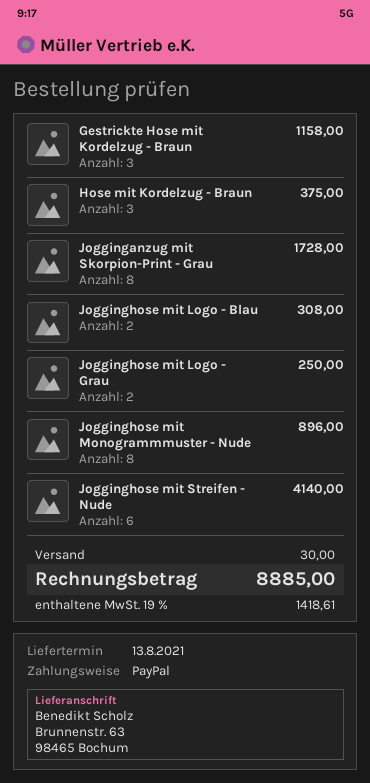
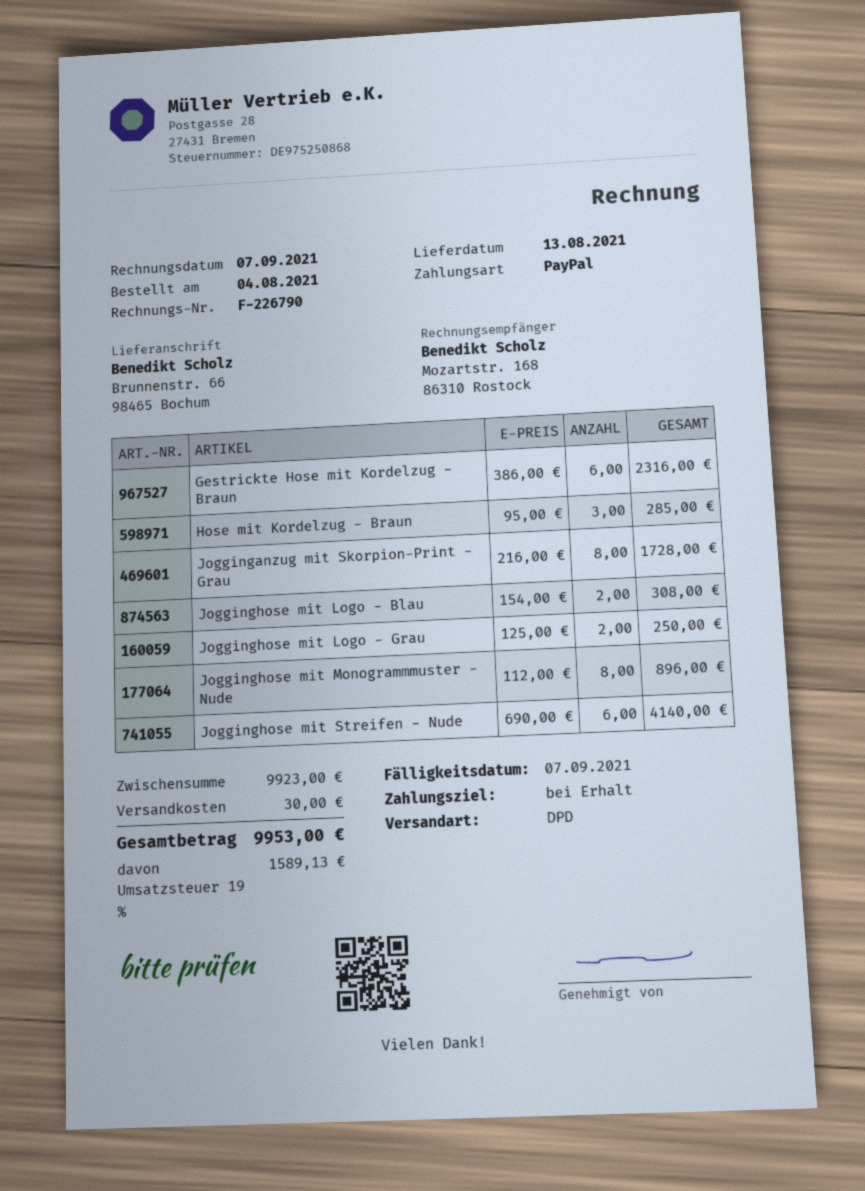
ship to: Brunnenstr. 63, 98465 Bochum -> Brunnenstr. 66, 98465 Bochum
Gestrickte Hose mit Kordelzug - Braun: 3 for 1158.00 -> 6 for 2316.00
Hose mit Kordelzug - Braun: 3 for 375.00 -> 3 for 285.00
tax: 19% = 1418.61 -> 19% = 1589.13
total: 8885.00 -> 9953.00

